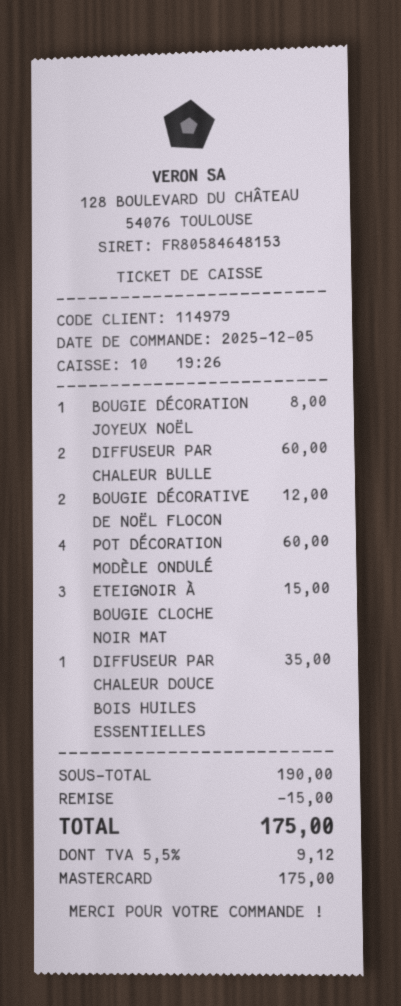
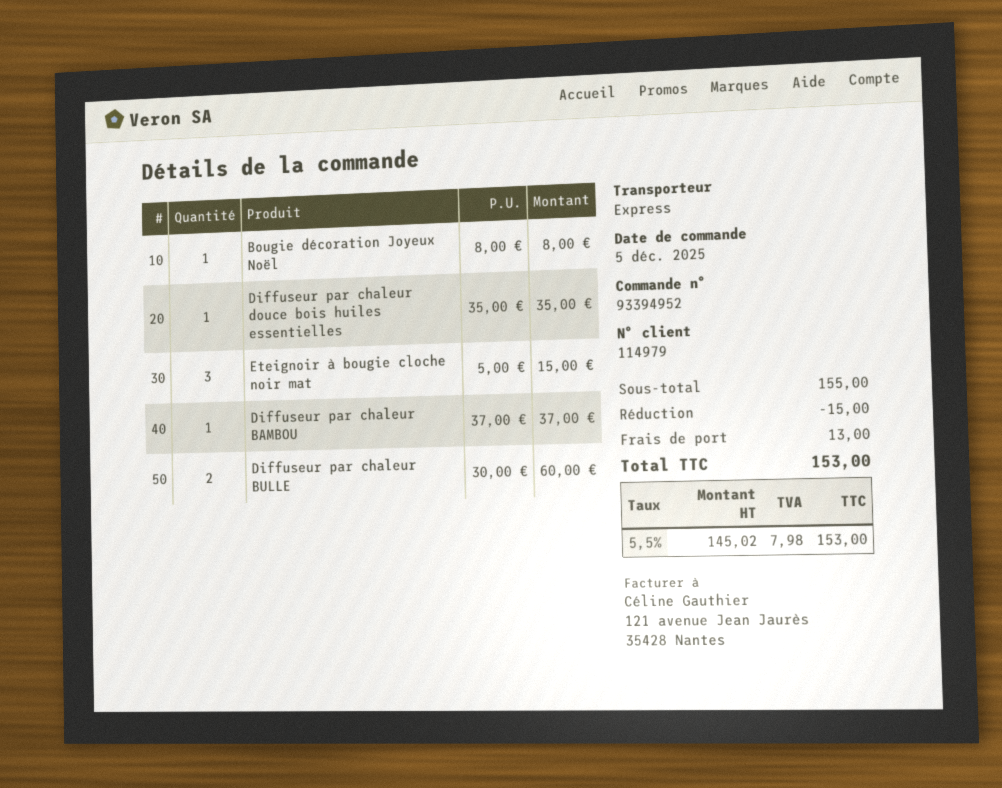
BOUGIE DÉCORATIVE DE NOËL FLOCON: 2 for 12.00 -> none
POT DÉCORATION MODÈLE ONDULÉ: 4 for 60.00 -> none
Diffuseur par chaleur BAMBOU: none -> 1 for 37.00
subtotal: 190.00 -> 155.00
shipping: none -> 13.00
tax: 5.5% = 9.12 -> 5.5% = 7.98
total: 175.00 -> 153.00

